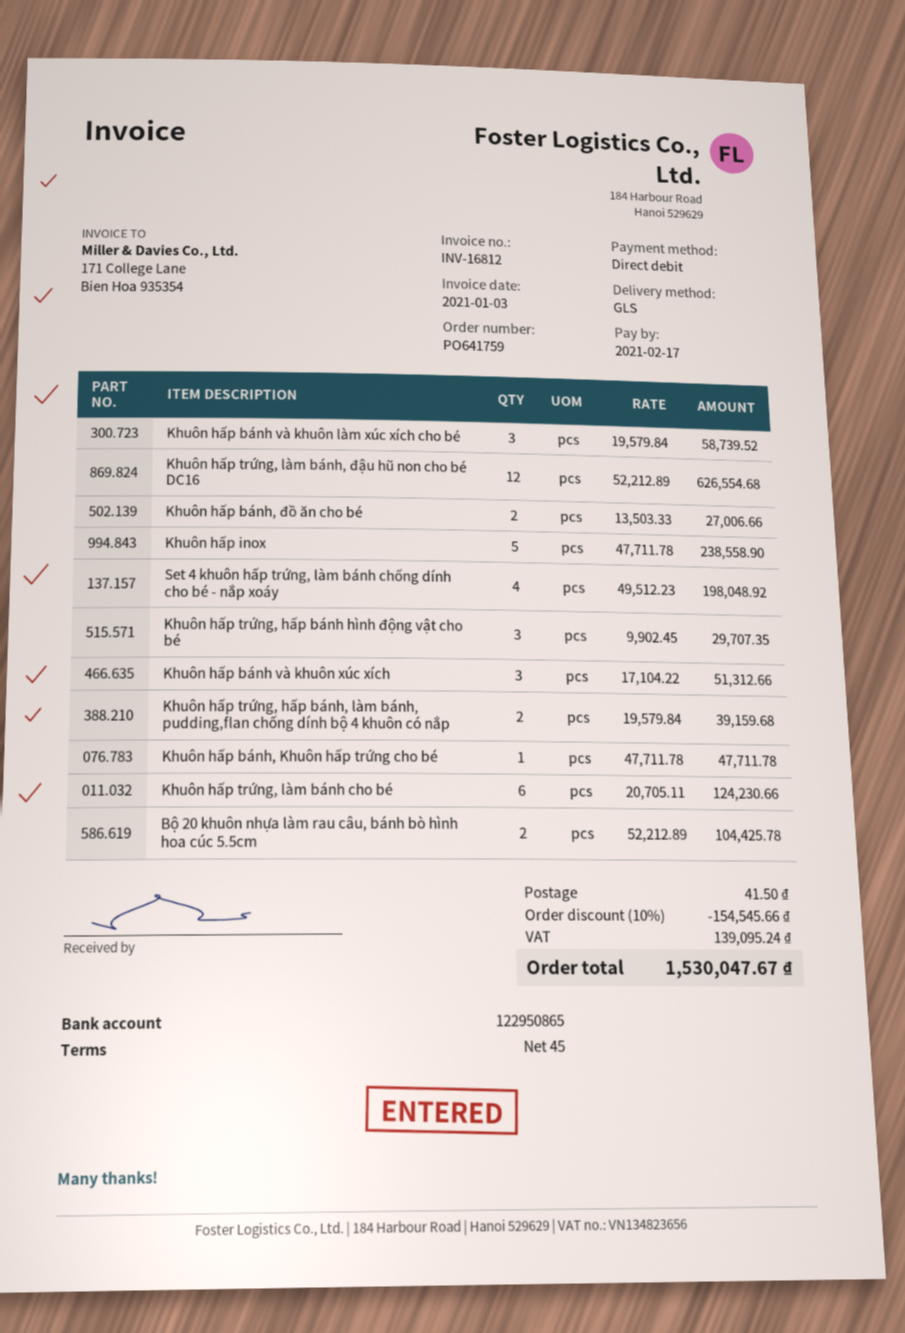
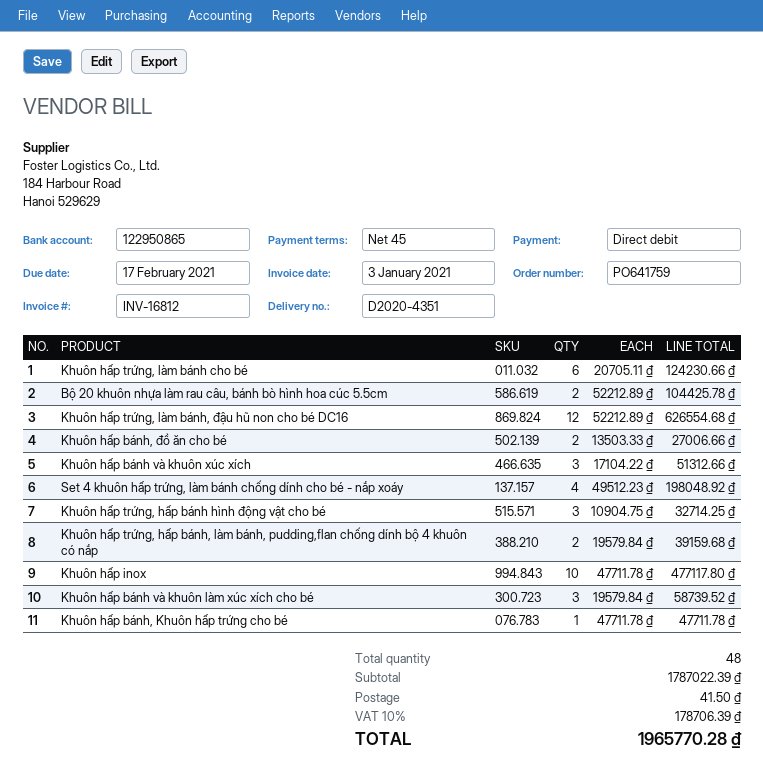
Khuôn hấp inox: 5 x 47711.78 = 238558.90 -> 10 x 47711.78 = 477117.80
Khuôn hấp trứng, hấp bánh hình động vật cho bé: 3 x 9902.45 = 29707.35 -> 3 x 10904.75 = 32714.25
discount: 10% = 154545.66 -> none
tax: 139095.24 -> 178706.39
total: 1530047.67 -> 1965770.28

